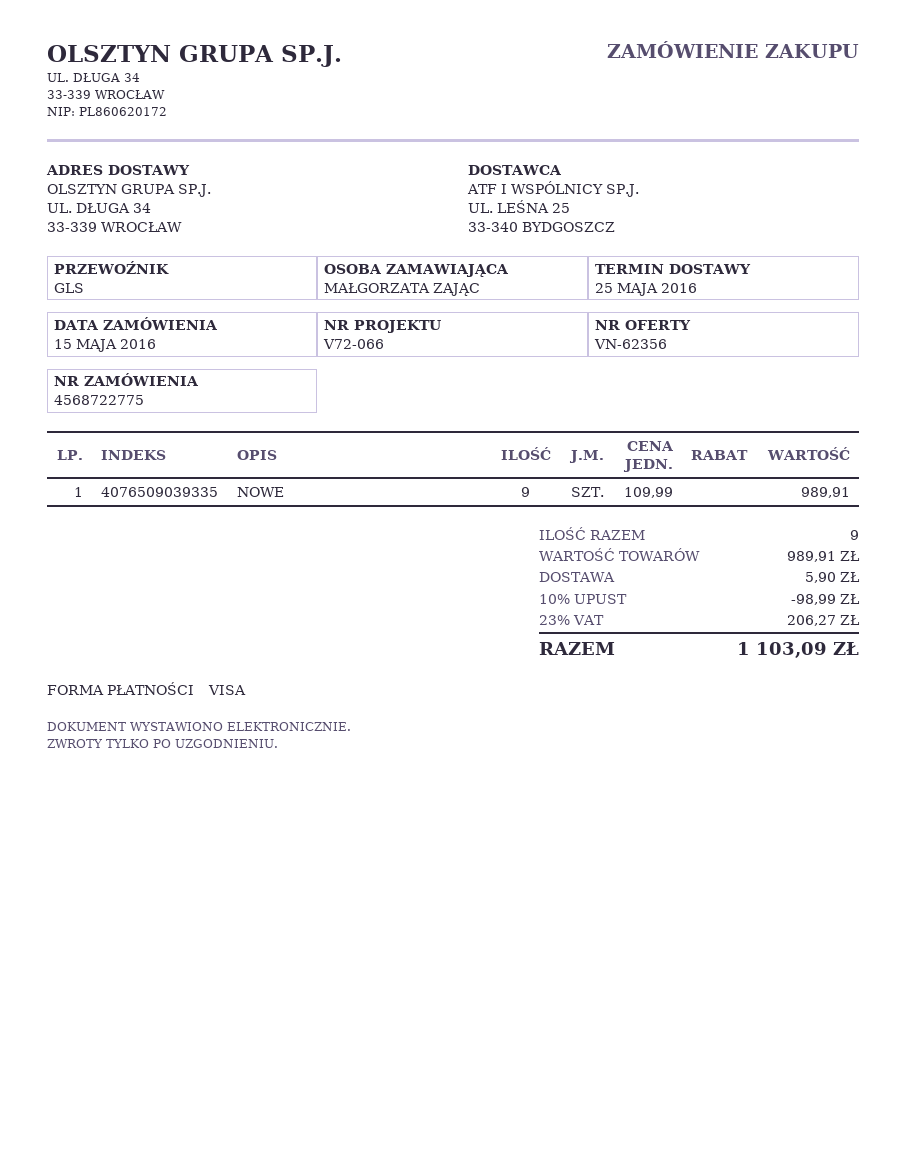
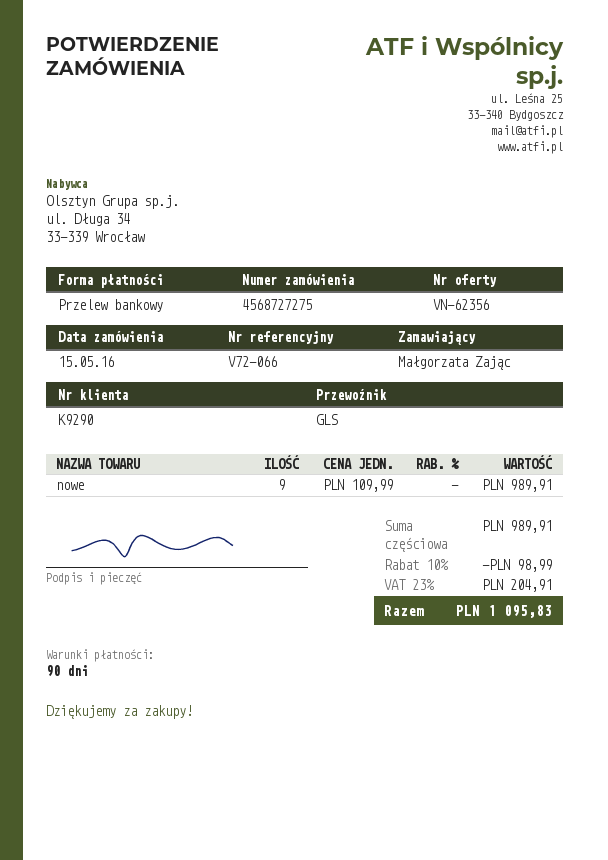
order number: 4568722775 -> 4568727275
payment method: Visa -> bank transfer
shipping: 5.90 -> none
tax: 23% = 206.27 -> 23% = 204.91
total: 1103.09 -> 1095.83

